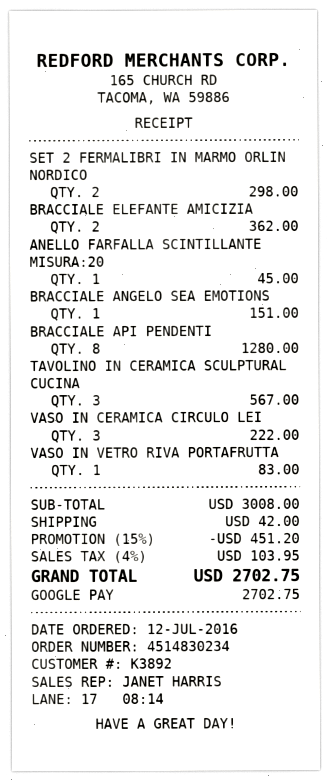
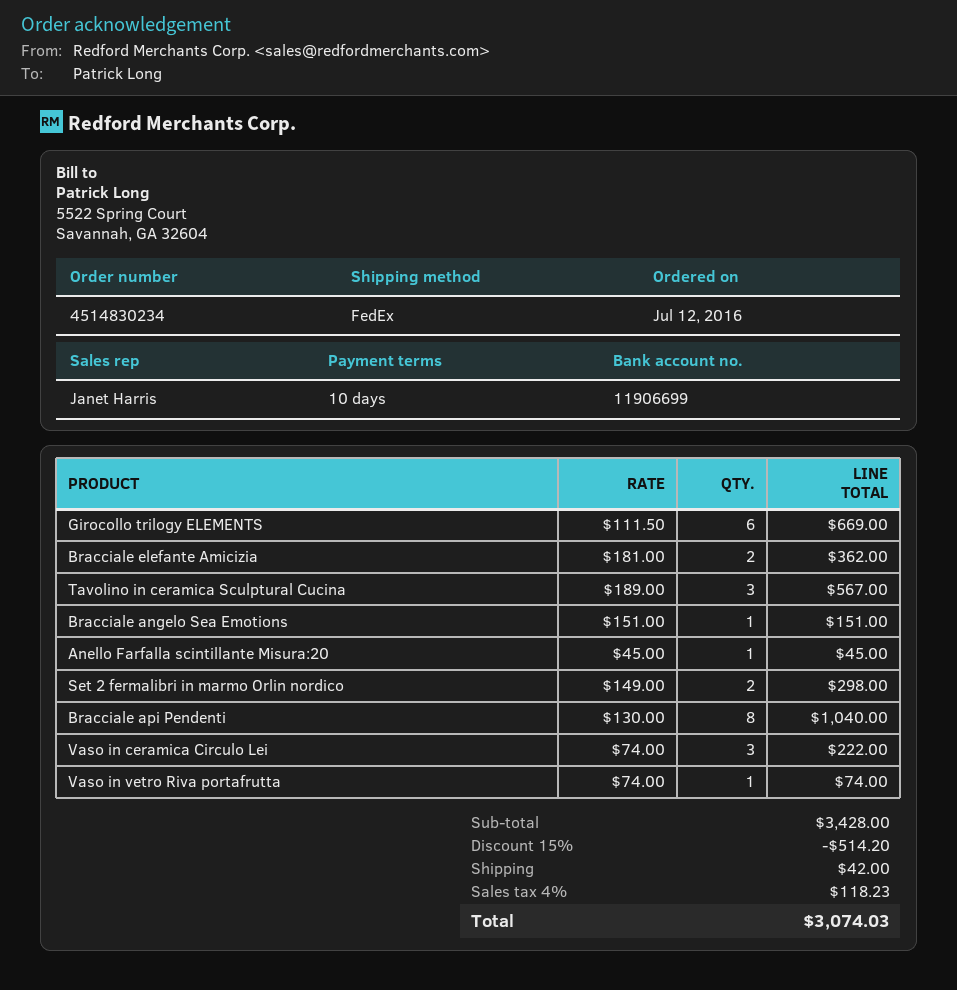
BRACCIALE API PENDENTI: 8 for 1280.00 -> 8 for 1040.00
VASO IN VETRO RIVA PORTAFRUTTA: 1 for 83.00 -> 1 for 74.00
Girocollo trilogy ELEMENTS: none -> 6 for 669.00
subtotal: 3008.00 -> 3428.00
discount: 15% = 451.20 -> 15% = 514.20
tax: 4% = 103.95 -> 4% = 118.23
total: 2702.75 -> 3074.03

